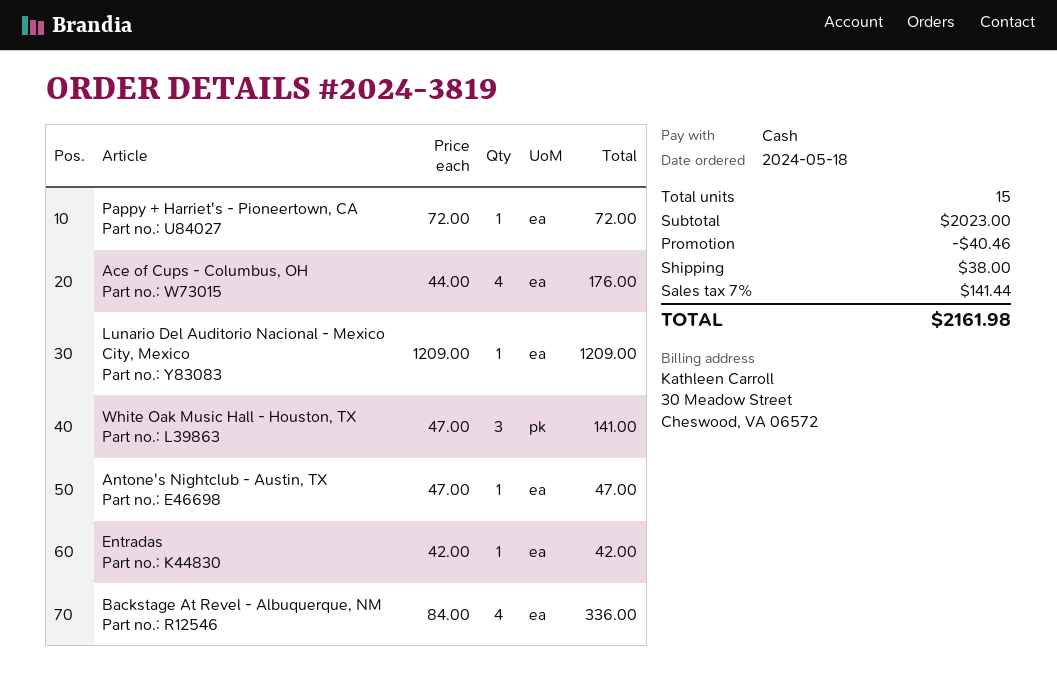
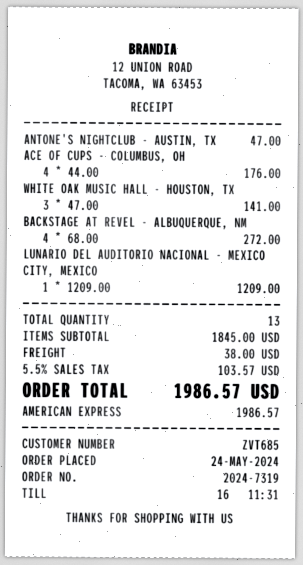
order number: 2024-3819 -> 2024-7319
order date: 2024-05-18 -> 2024-05-24
payment method: cash -> American Express
Pappy + Harriet's - Pioneertown, CA: 1 x 72.00 = 72.00 -> none
Entradas: 1 x 42.00 = 42.00 -> none
Backstage At Revel - Albuquerque, NM: 4 x 84.00 = 336.00 -> 4 x 68.00 = 272.00
total quantity: 15 -> 13
subtotal: 2023.00 -> 1845.00
discount: 40.46 -> none
tax: 7% = 141.44 -> 5.5% = 103.57
total: 2161.98 -> 1986.57

